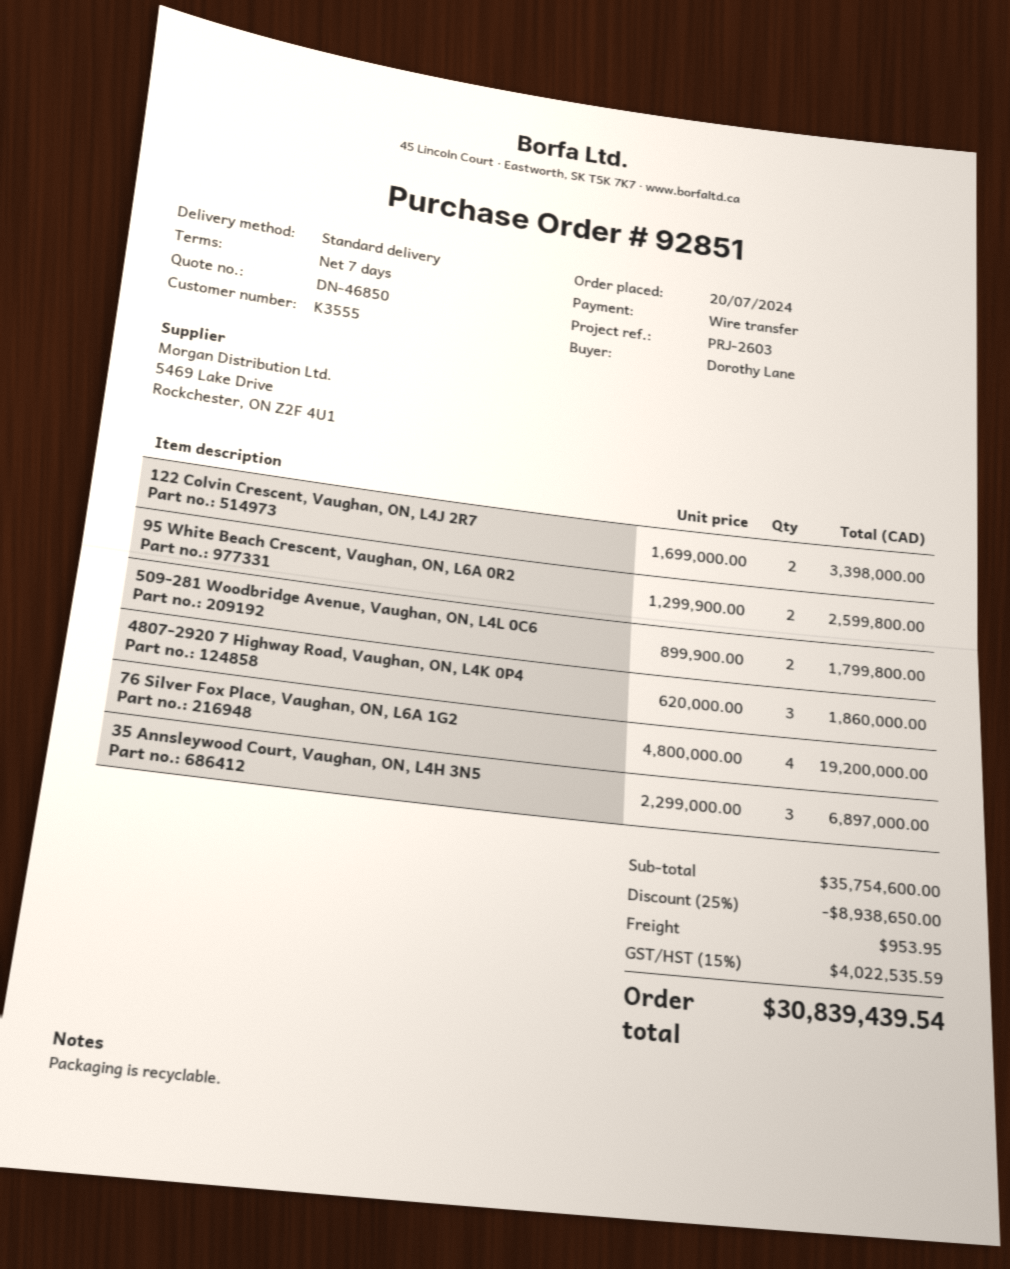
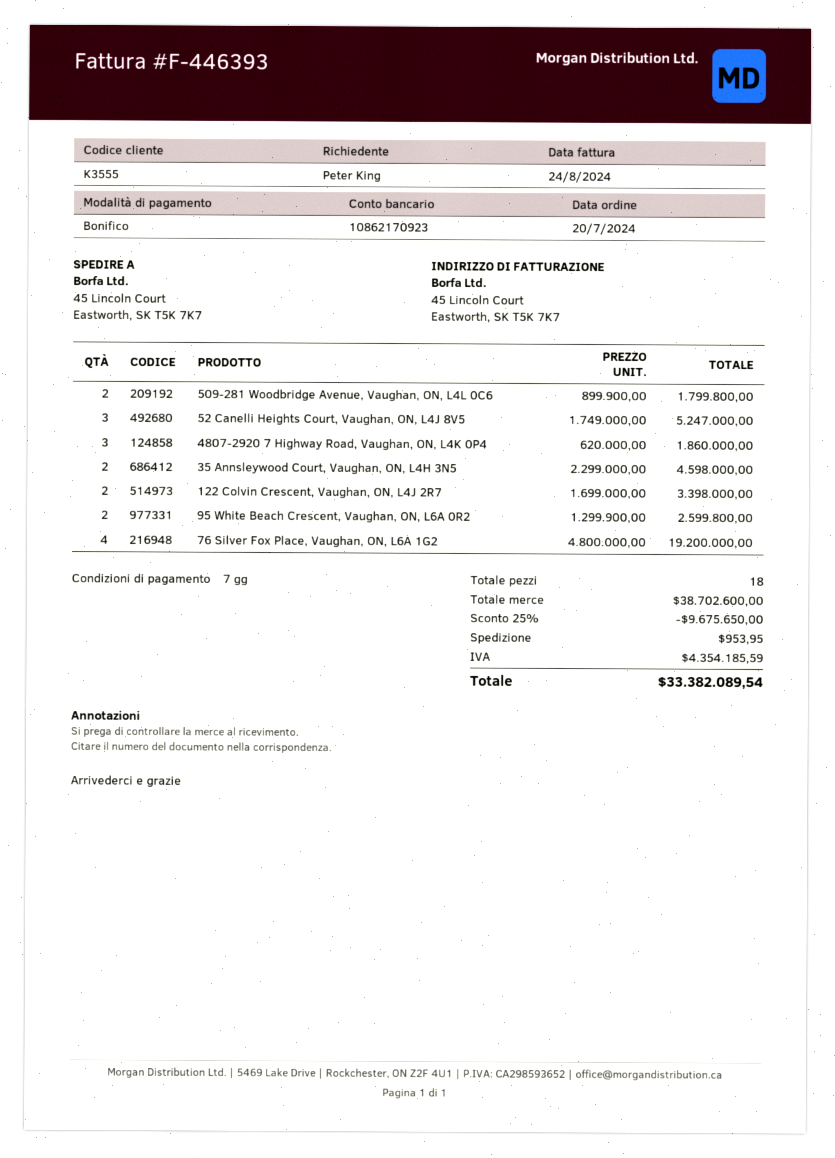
ordered by: Dorothy Lane -> Peter King
35 Annsleywood Court, Vaughan, ON, L4H 3N5: 3 x 2299000.00 = 6897000.00 -> 2 x 2299000.00 = 4598000.00
52 Canelli Heights Court, Vaughan, ON, L4J 8V5: none -> 3 x 1749000.00 = 5247000.00
subtotal: 35754600.00 -> 38702600.00
discount: 25% = 8938650.00 -> 25% = 9675650.00
tax: 4022535.59 -> 4354185.59
total: 30839439.54 -> 33382089.54

